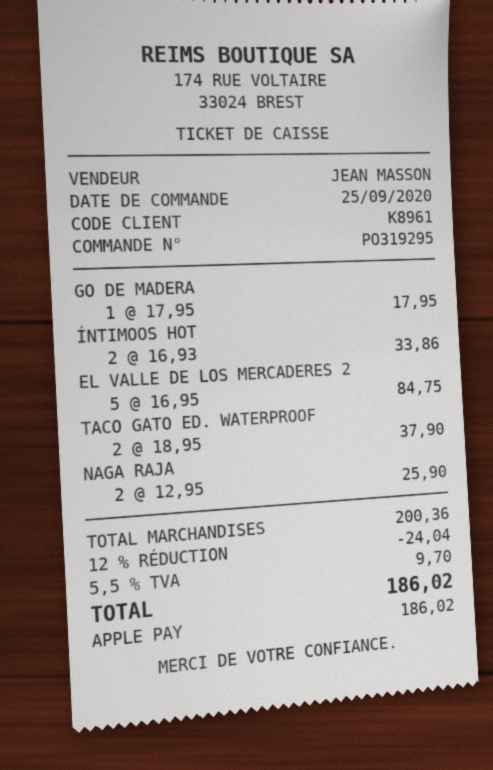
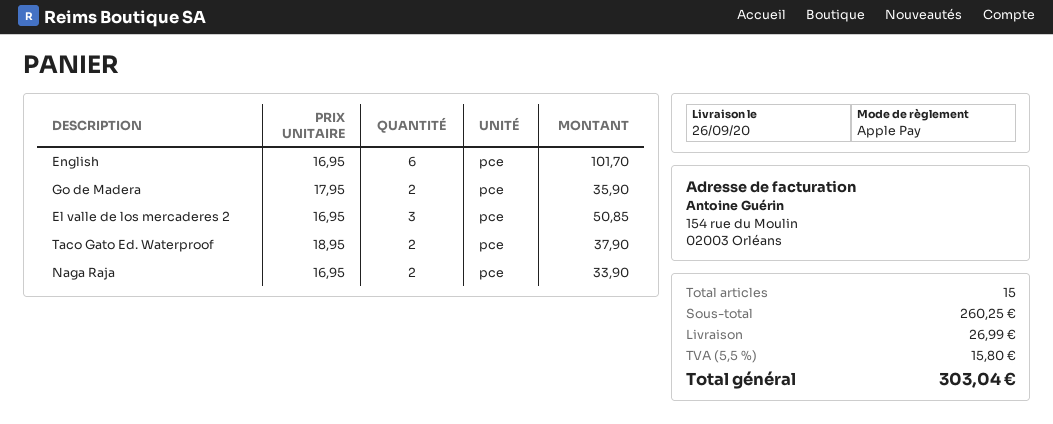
GO DE MADERA: 1 x 17.95 = 17.95 -> 2 x 17.95 = 35.90
ÍNTIMOOS HOT: 2 x 16.93 = 33.86 -> none
EL VALLE DE LOS MERCADERES 2: 5 x 16.95 = 84.75 -> 3 x 16.95 = 50.85
NAGA RAJA: 2 x 12.95 = 25.90 -> 2 x 16.95 = 33.90
English: none -> 6 x 16.95 = 101.70
subtotal: 200.36 -> 260.25
discount: 12% = 24.04 -> none
shipping: none -> 26.99
tax: 5.5% = 9.70 -> 5.5% = 15.80
total: 186.02 -> 303.04

